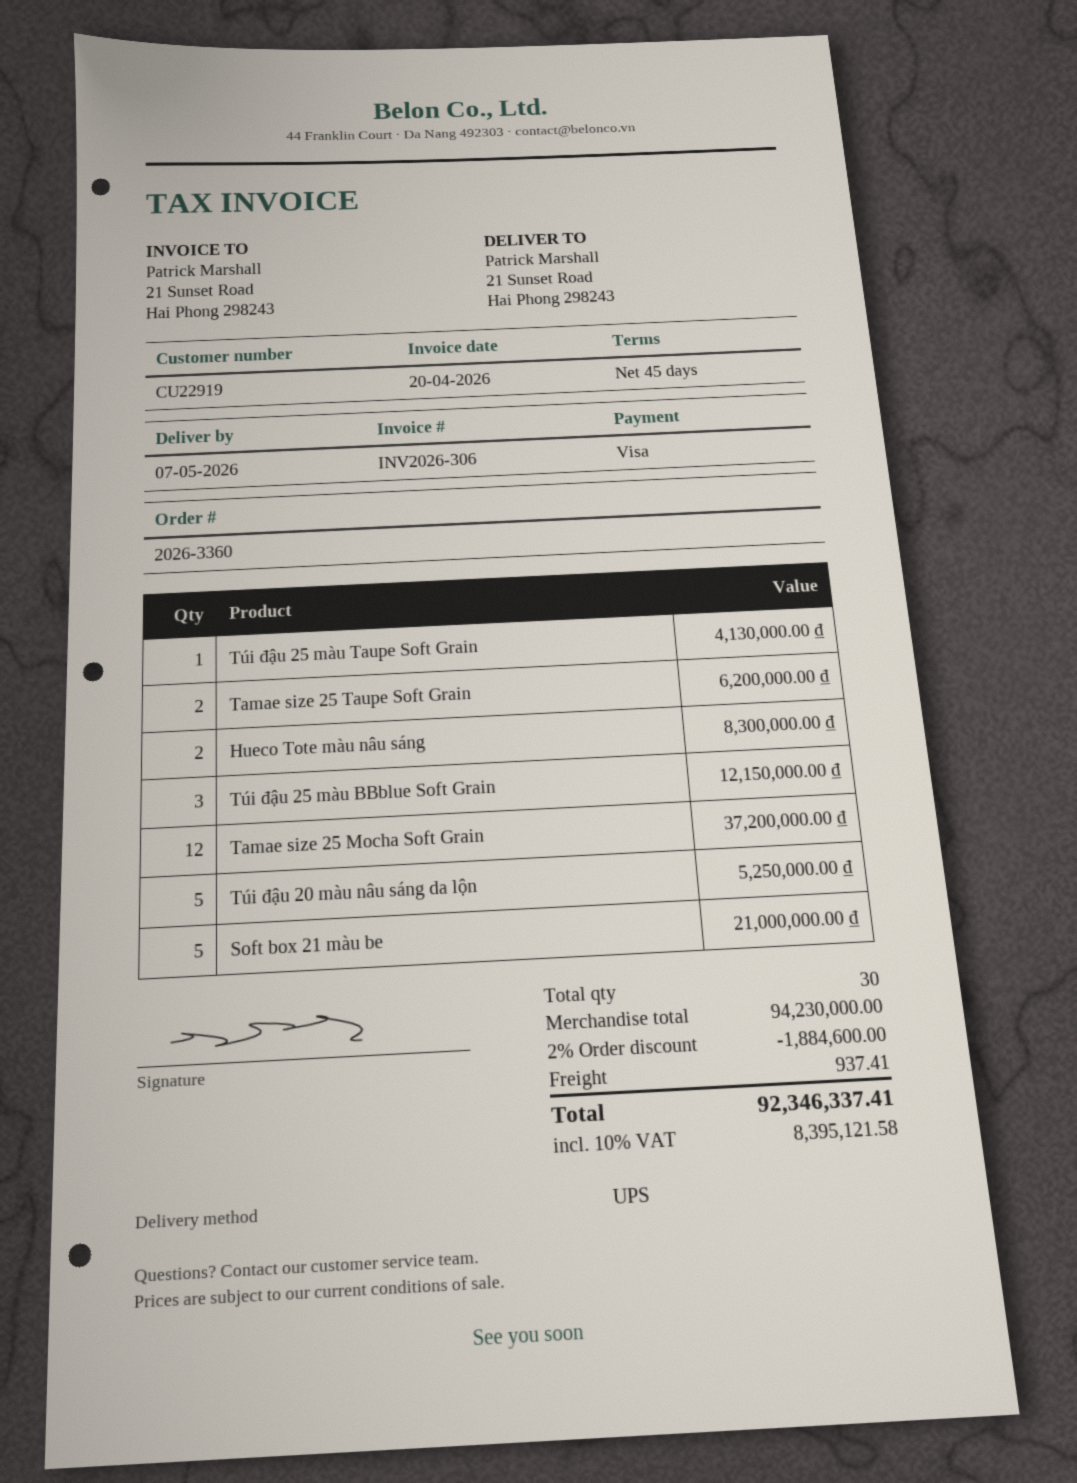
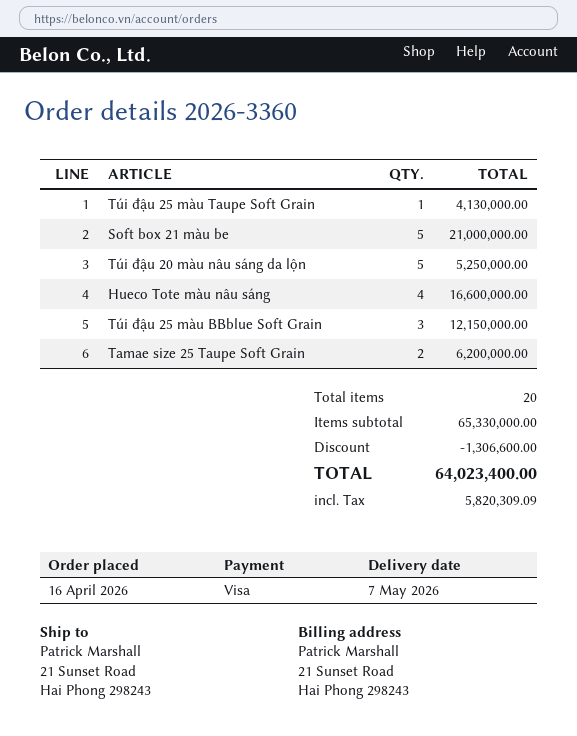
Hueco Tote màu nâu sáng: 2 for 8300000.00 -> 4 for 16600000.00
Tamae size 25 Mocha Soft Grain: 12 for 37200000.00 -> none
total quantity: 30 -> 20
subtotal: 94230000.00 -> 65330000.00
discount: 1884600.00 -> 1306600.00
shipping: 937.41 -> none
tax: 8395121.58 -> 5820309.09
total: 92346337.41 -> 64023400.00

